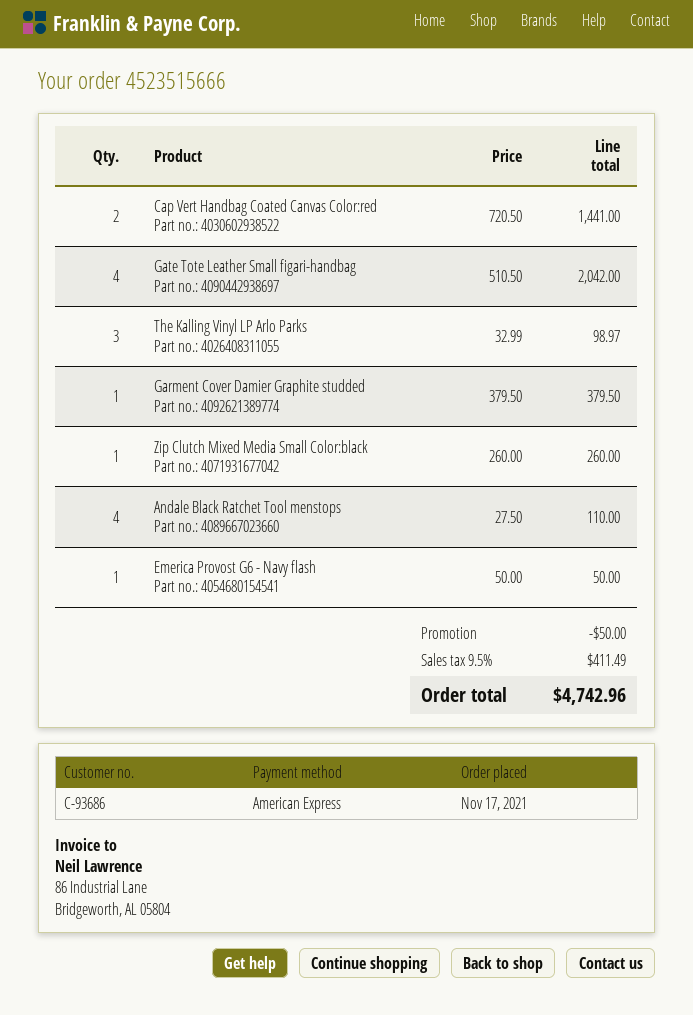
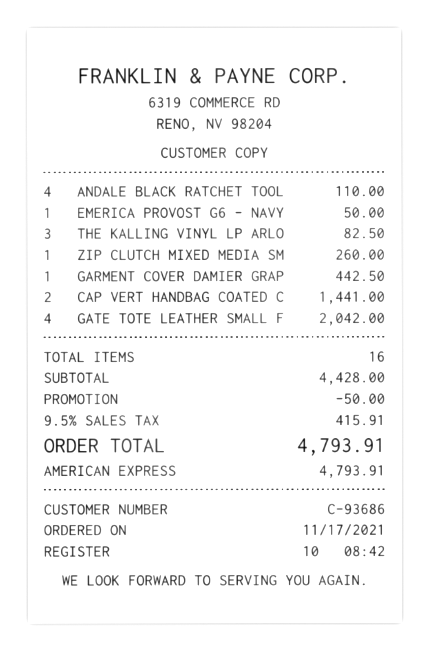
The Kalling Vinyl LP Arlo Parks: 3 for 98.97 -> 3 for 82.50
Garment Cover Damier Graphite studded: 1 for 379.50 -> 1 for 442.50
tax: 9.5% = 411.49 -> 9.5% = 415.91
total: 4742.96 -> 4793.91

